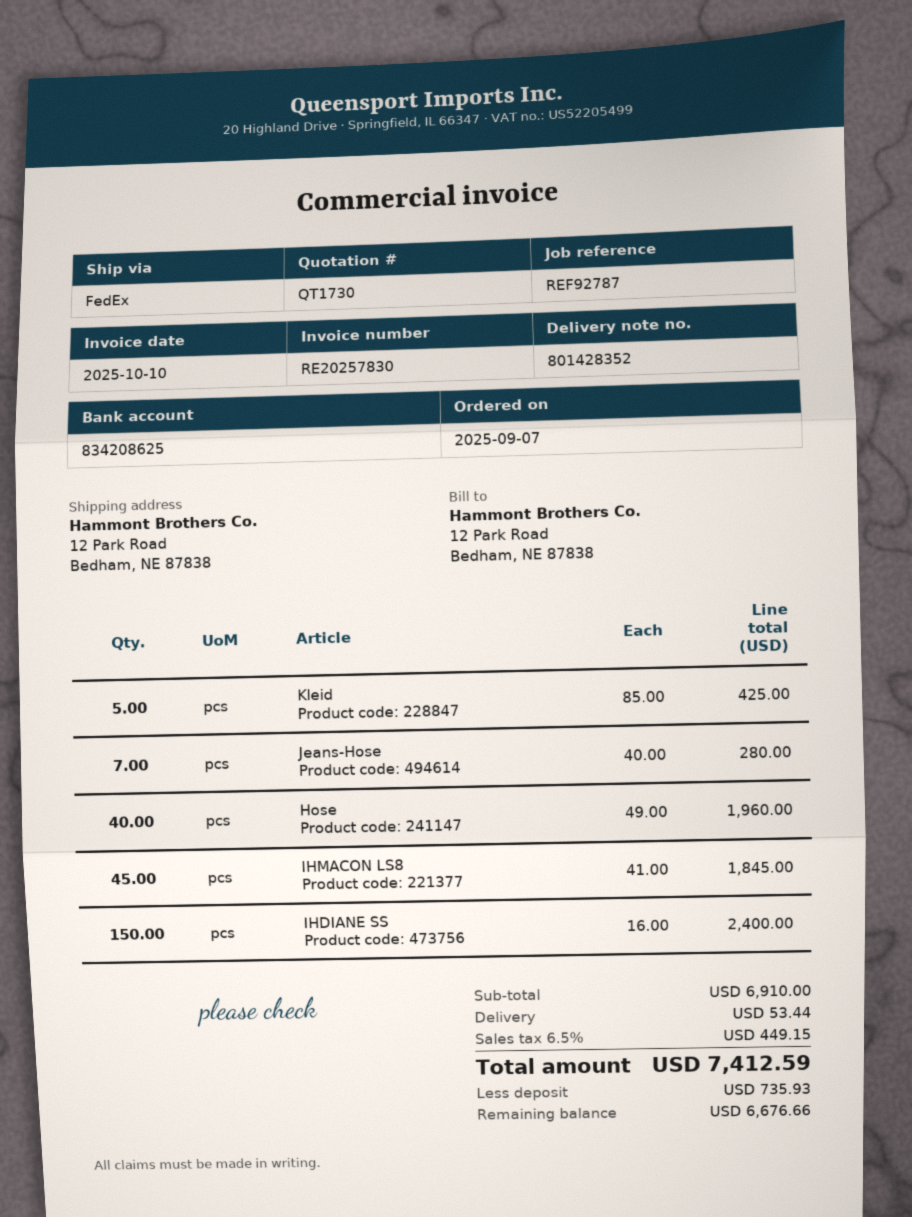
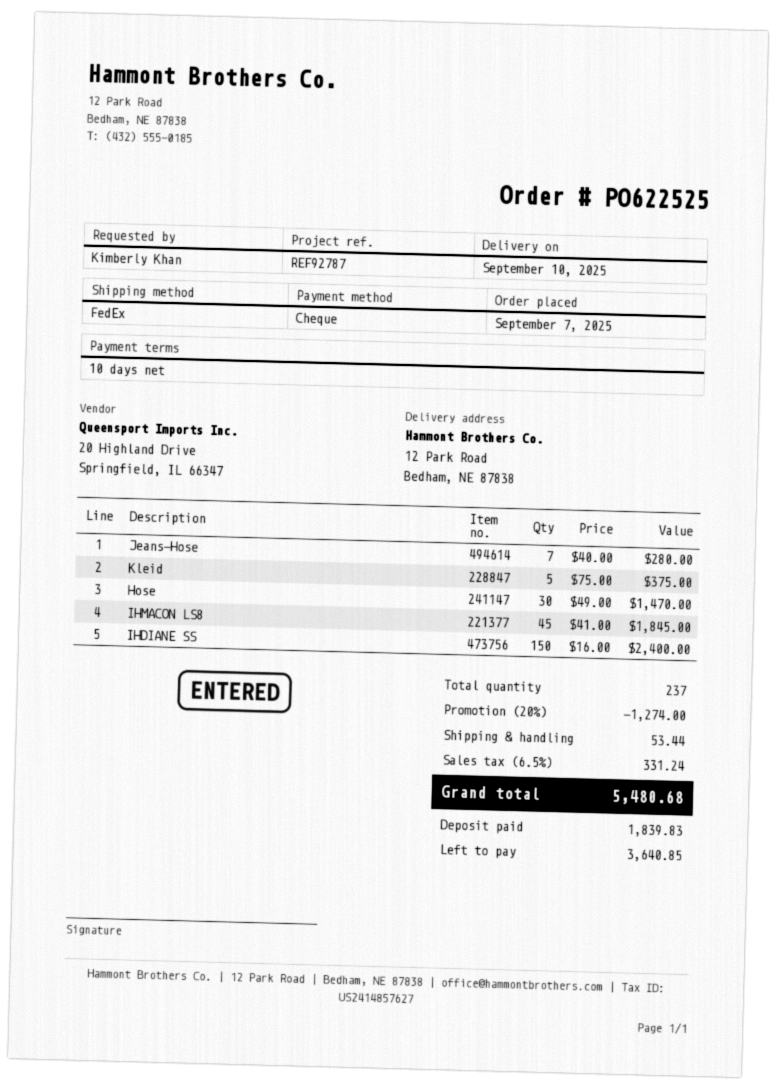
Kleid: 5 x 85.00 = 425.00 -> 5 x 75.00 = 375.00
Hose: 40 x 49.00 = 1960.00 -> 30 x 49.00 = 1470.00
discount: none -> 20% = 1274.00
tax: 6.5% = 449.15 -> 6.5% = 331.24
total: 7412.59 -> 5480.68
deposit: 735.93 -> 1839.83
balance: 6676.66 -> 3640.85

